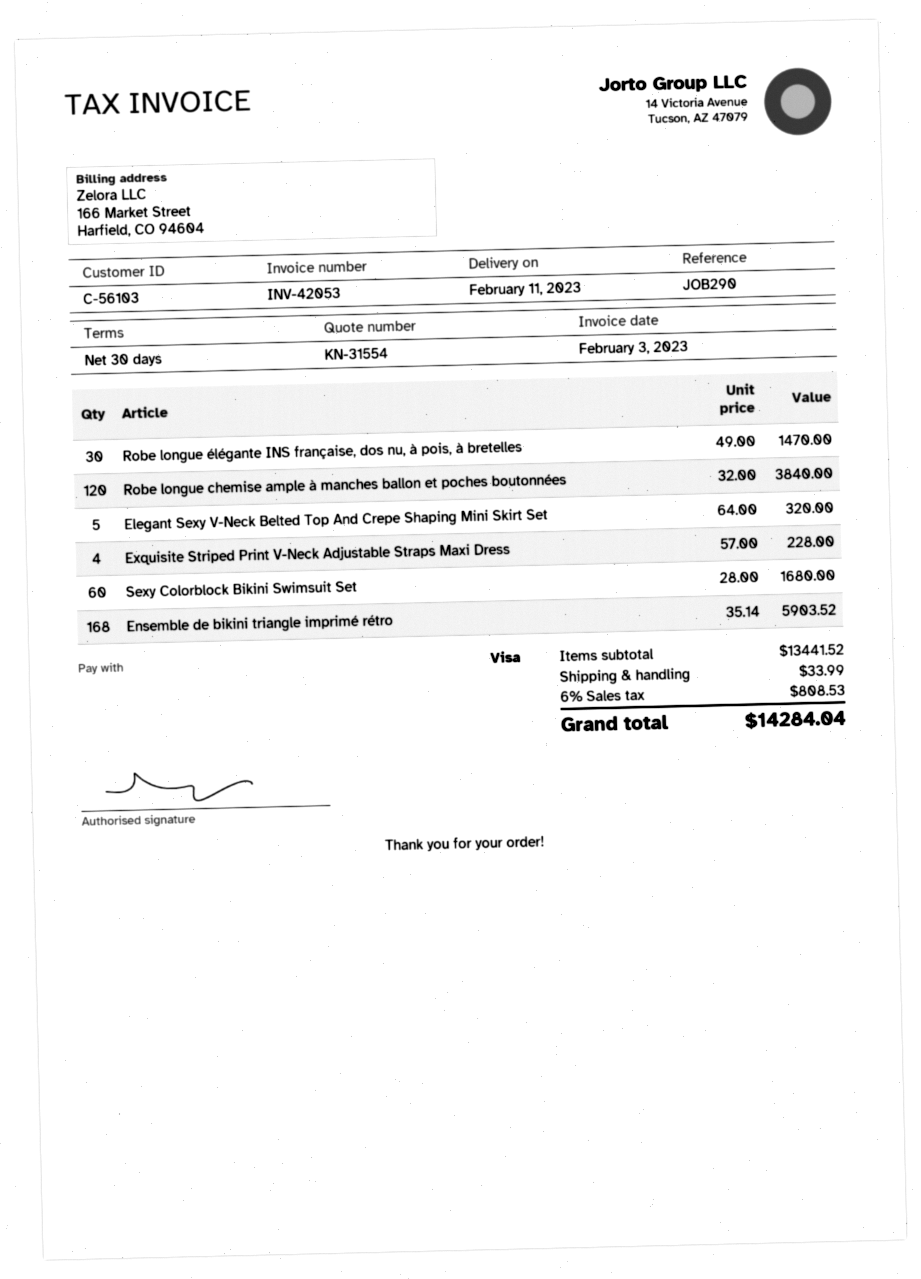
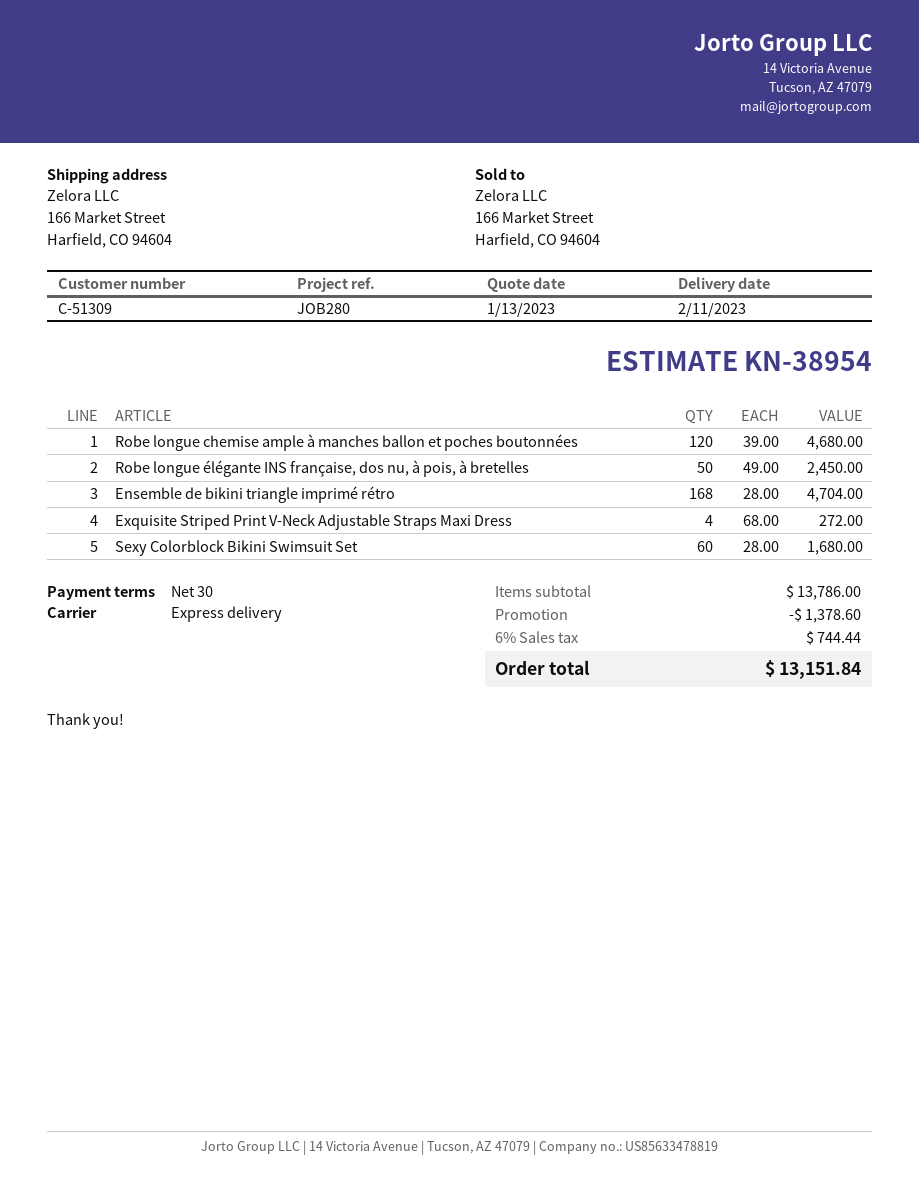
quote number: KN-31554 -> KN-38954
customer number: C-56103 -> C-51309
reference: JOB290 -> JOB280
Robe longue élégante INS française, dos nu, à pois, à bretelles: 30 x 49.00 = 1470.00 -> 50 x 49.00 = 2450.00
Robe longue chemise ample à manches ballon et poches boutonnées: 120 x 32.00 = 3840.00 -> 120 x 39.00 = 4680.00
Elegant Sexy V-Neck Belted Top And Crepe Shaping Mini Skirt Set: 5 x 64.00 = 320.00 -> none
Exquisite Striped Print V-Neck Adjustable Straps Maxi Dress: 4 x 57.00 = 228.00 -> 4 x 68.00 = 272.00
Ensemble de bikini triangle imprimé rétro: 168 x 35.14 = 5903.52 -> 168 x 28.00 = 4704.00
subtotal: 13441.52 -> 13786.00
discount: none -> 1378.60
shipping: 33.99 -> none
tax: 6% = 808.53 -> 6% = 744.44
total: 14284.04 -> 13151.84

